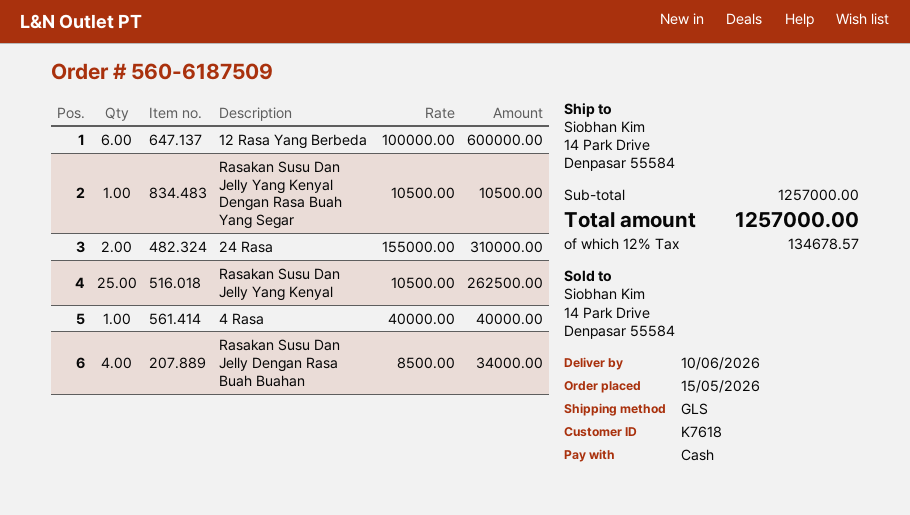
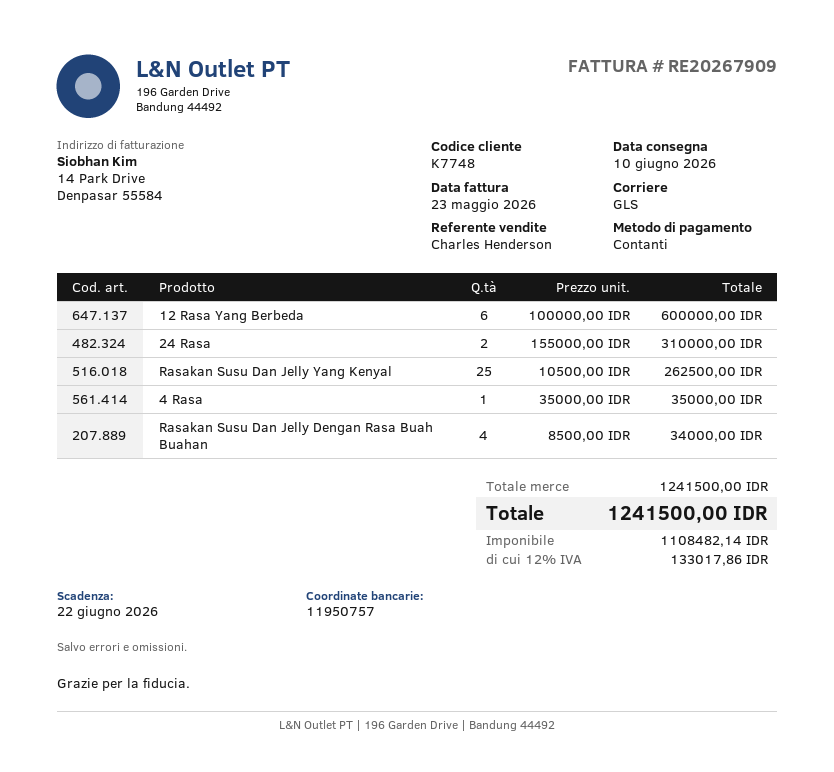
customer number: K7618 -> K7748
Rasakan Susu Dan Jelly Yang Kenyal Dengan Rasa Buah Yang Segar: 1 x 10500.00 = 10500.00 -> none
4 Rasa: 1 x 40000.00 = 40000.00 -> 1 x 35000.00 = 35000.00
subtotal: 1257000.00 -> 1241500.00
tax: 12% = 134678.57 -> 12% = 133017.86
total: 1257000.00 -> 1241500.00

